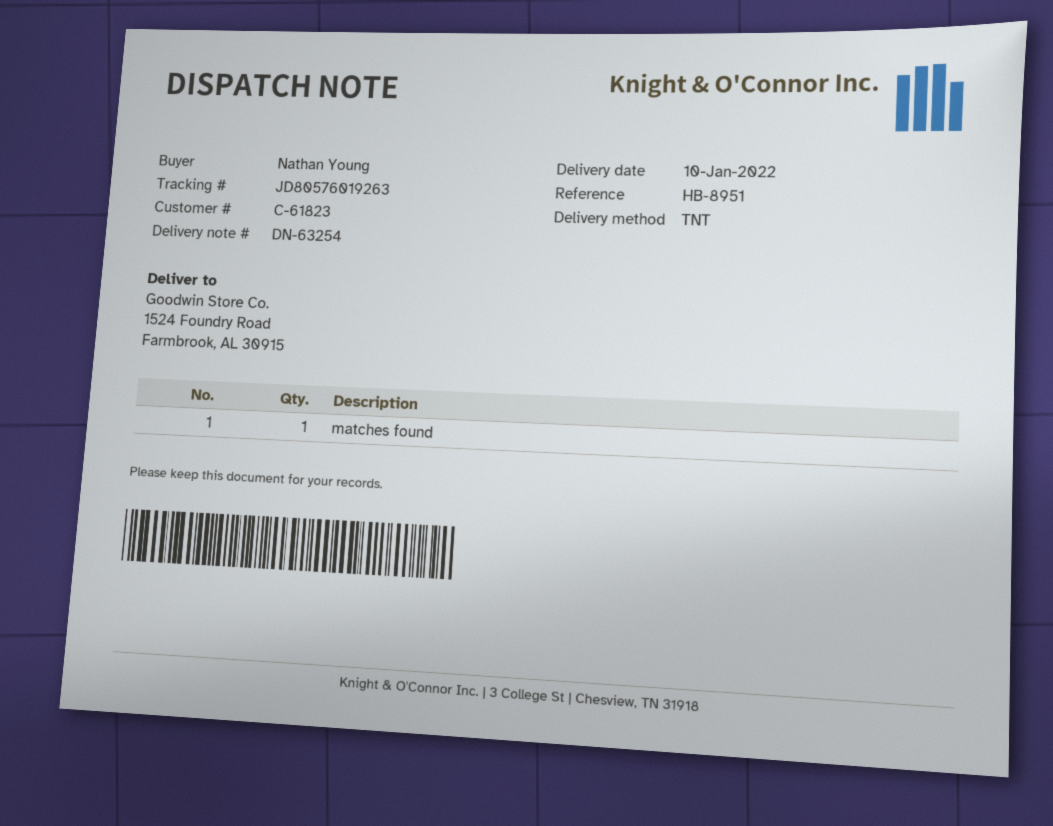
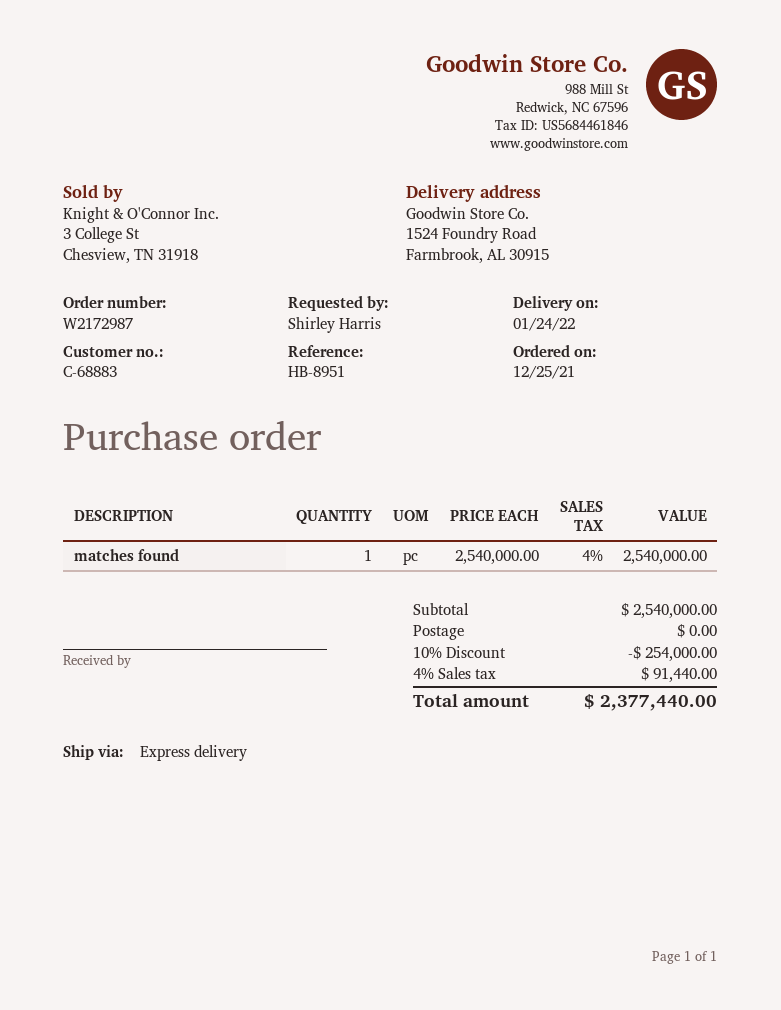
delivery date: 2022-01-10 -> 2022-01-24
customer number: C-61823 -> C-68883
ordered by: Nathan Young -> Shirley Harris
shipping method: TNT -> express

